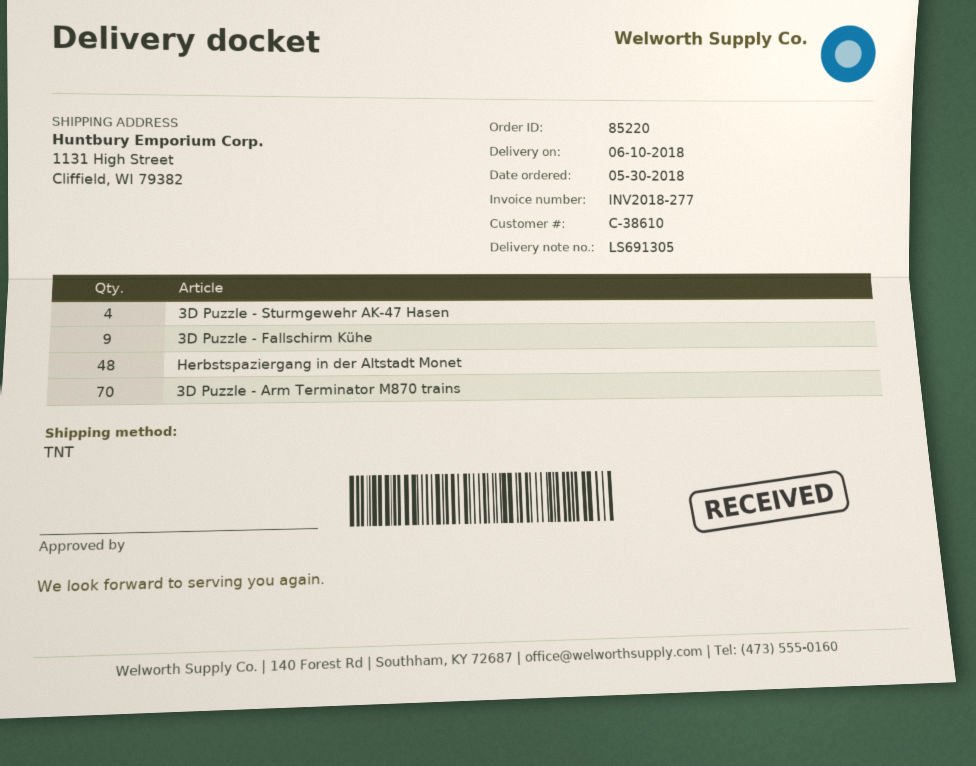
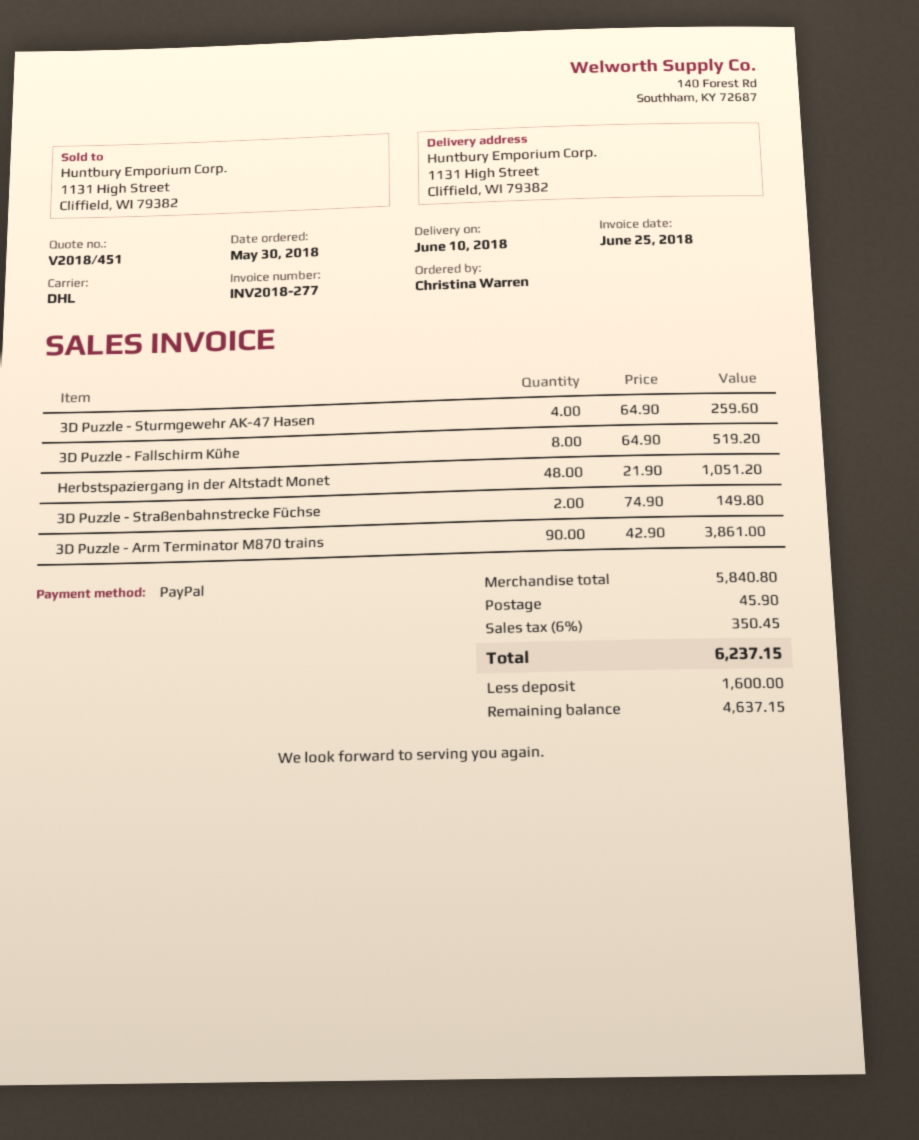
shipping method: TNT -> DHL
3D Puzzle - Fallschirm Kühe: 9 -> 8
3D Puzzle - Arm Terminator M870 trains: 70 -> 90
3D Puzzle - Straßenbahnstrecke Füchse: none -> 2

